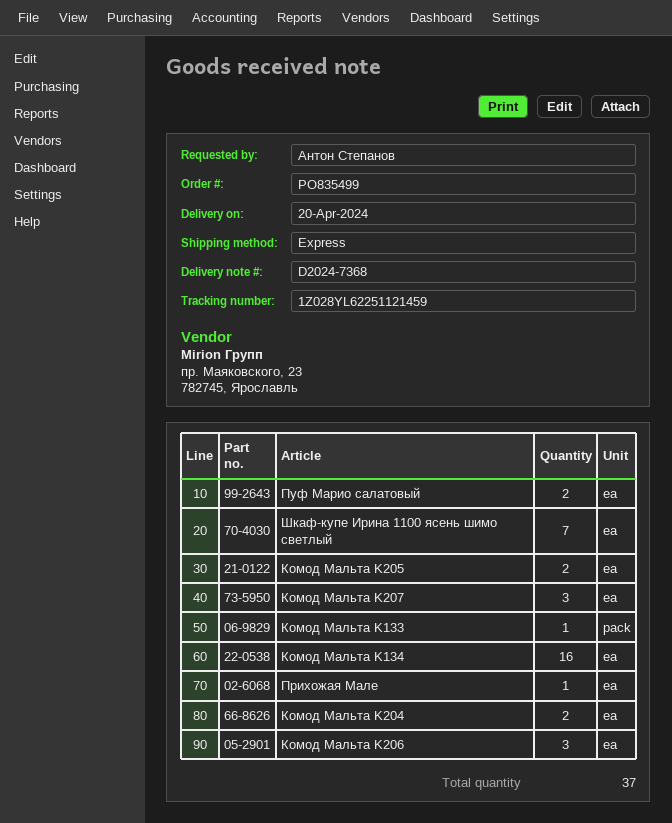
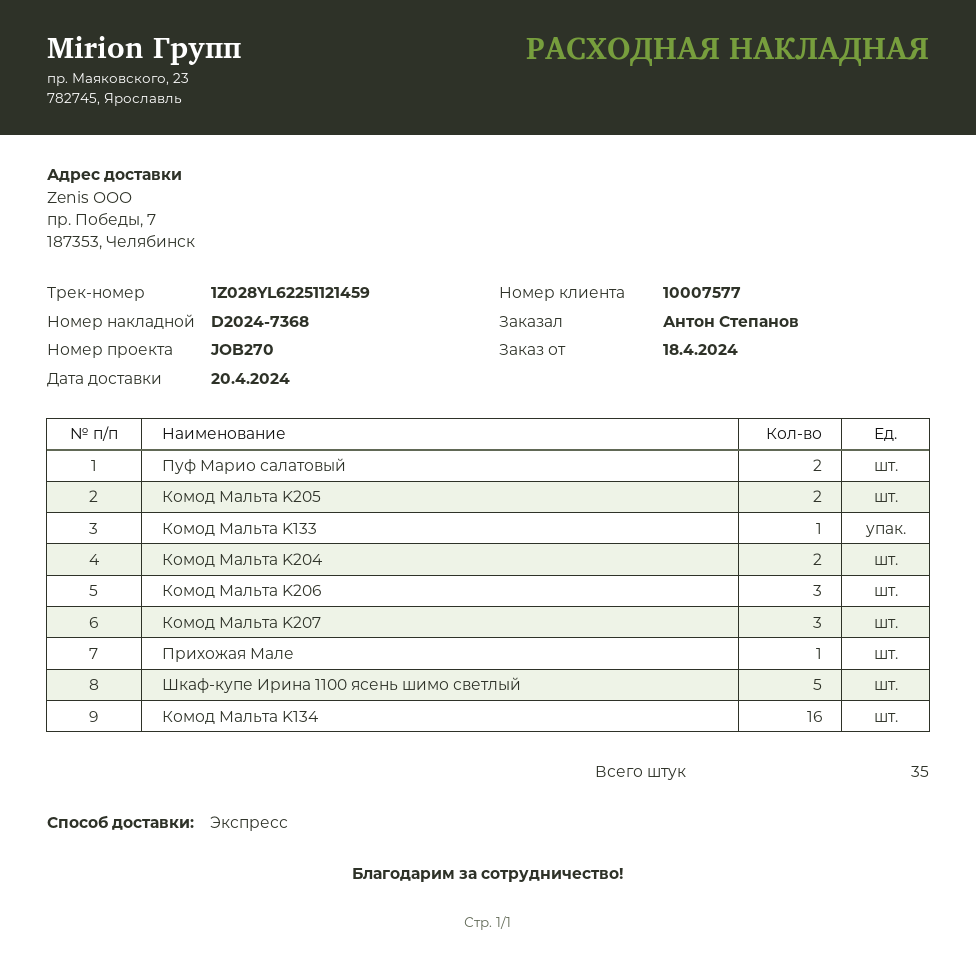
Шкаф-купе Ирина 1100 ясень шимо светлый: 7 -> 5
total quantity: 37 -> 35

